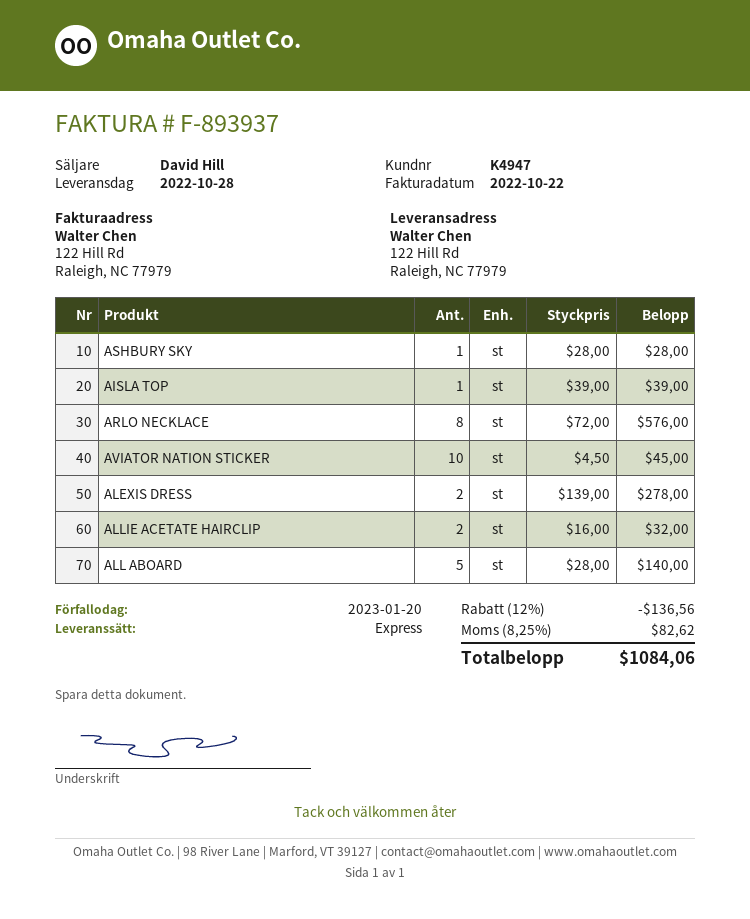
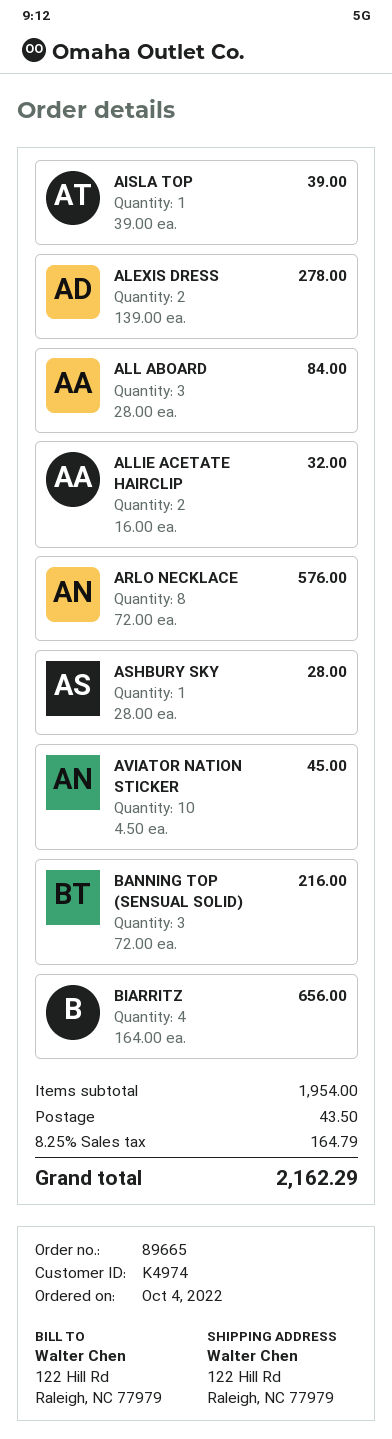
customer number: K4947 -> K4974
ALL ABOARD: 5 x 28.00 = 140.00 -> 3 x 28.00 = 84.00
BANNING TOP (SENSUAL SOLID): none -> 3 x 72.00 = 216.00
BIARRITZ: none -> 4 x 164.00 = 656.00
discount: 12% = 136.56 -> none
shipping: none -> 43.50
tax: 8.25% = 82.62 -> 8.25% = 164.79
total: 1084.06 -> 2162.29

